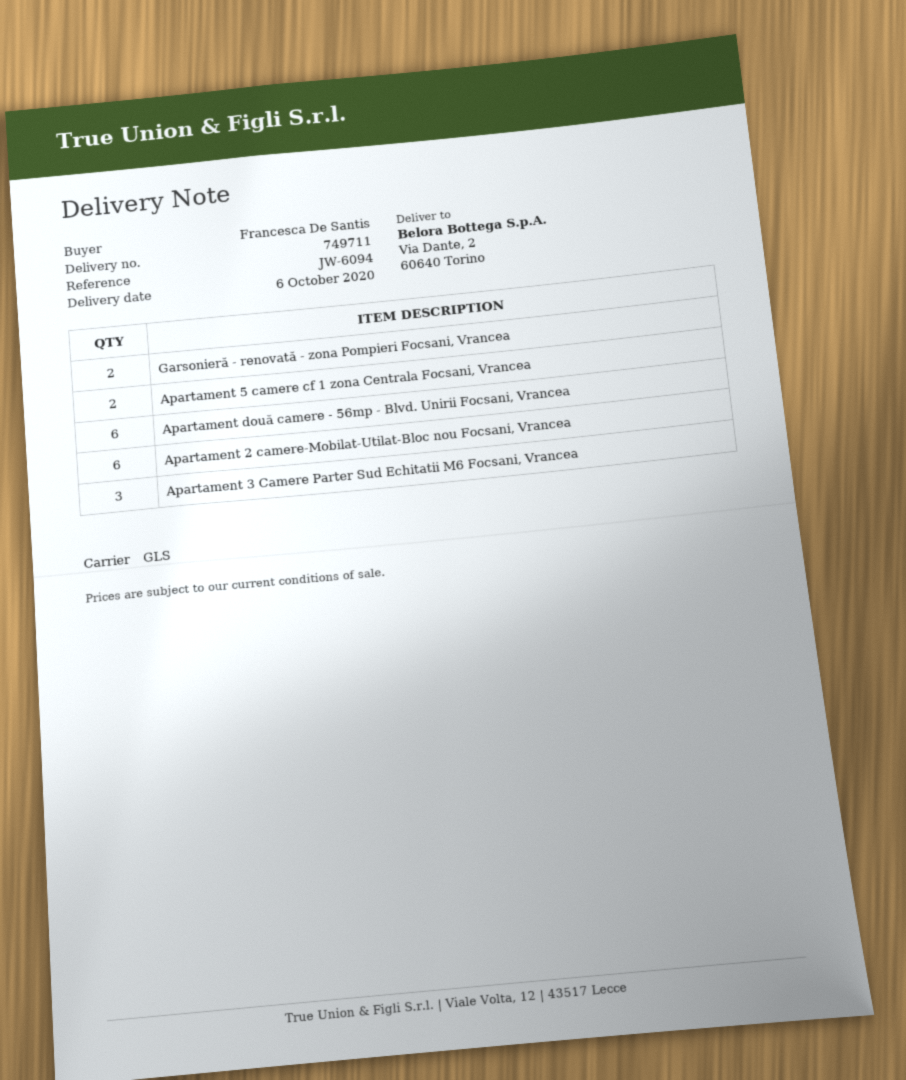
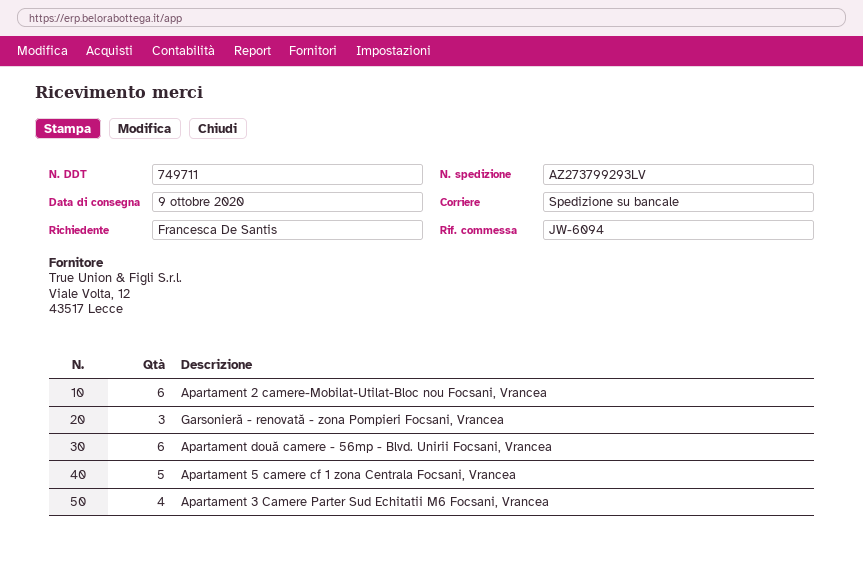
delivery date: 2020-10-06 -> 2020-10-09
shipping method: GLS -> pallet freight
Garsonieră - renovată - zona Pompieri Focsani, Vrancea: 2 -> 3
Apartament 5 camere cf 1 zona Centrala Focsani, Vrancea: 2 -> 5
Apartament 3 Camere Parter Sud Echitatii M6 Focsani, Vrancea: 3 -> 4

